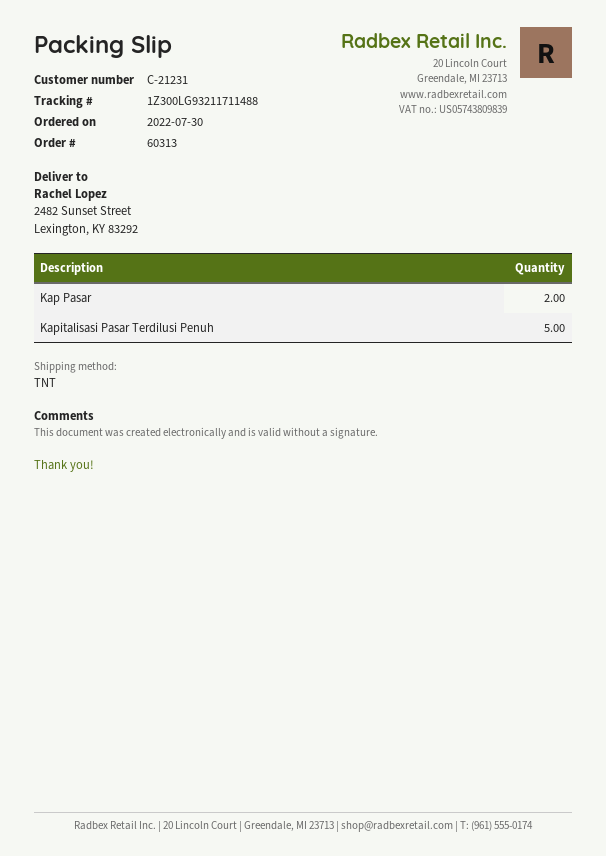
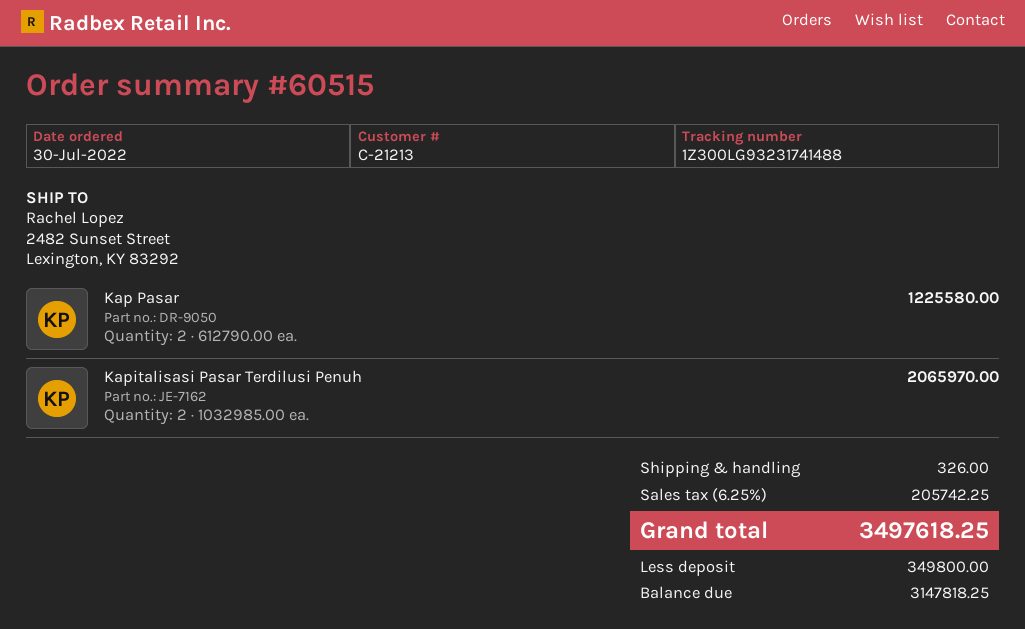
order number: 60313 -> 60515
customer number: C-21231 -> C-21213
tracking number: 1Z300LG93211711488 -> 1Z300LG93231741488
Kapitalisasi Pasar Terdilusi Penuh: 5 -> 2

